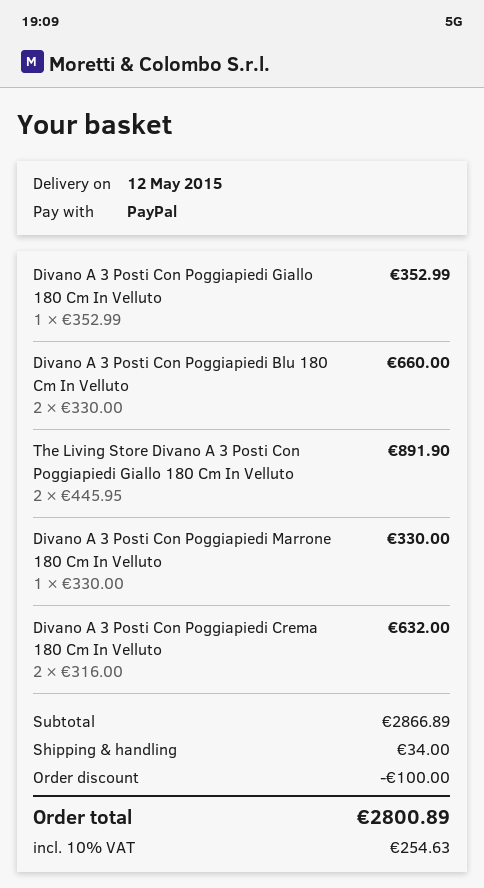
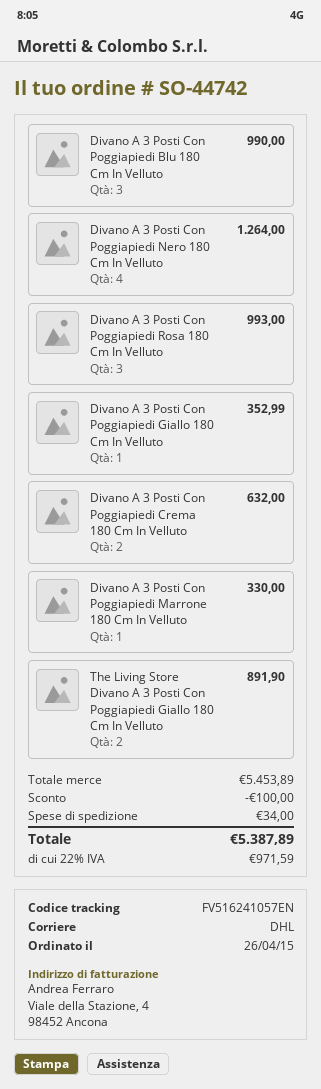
Divano A 3 Posti Con Poggiapiedi Blu 180 Cm In Velluto: 2 for 660.00 -> 3 for 990.00
Divano A 3 Posti Con Poggiapiedi Nero 180 Cm In Velluto: none -> 4 for 1264.00
Divano A 3 Posti Con Poggiapiedi Rosa 180 Cm In Velluto: none -> 3 for 993.00
subtotal: 2866.89 -> 5453.89
tax: 10% = 254.63 -> 22% = 971.59
total: 2800.89 -> 5387.89

